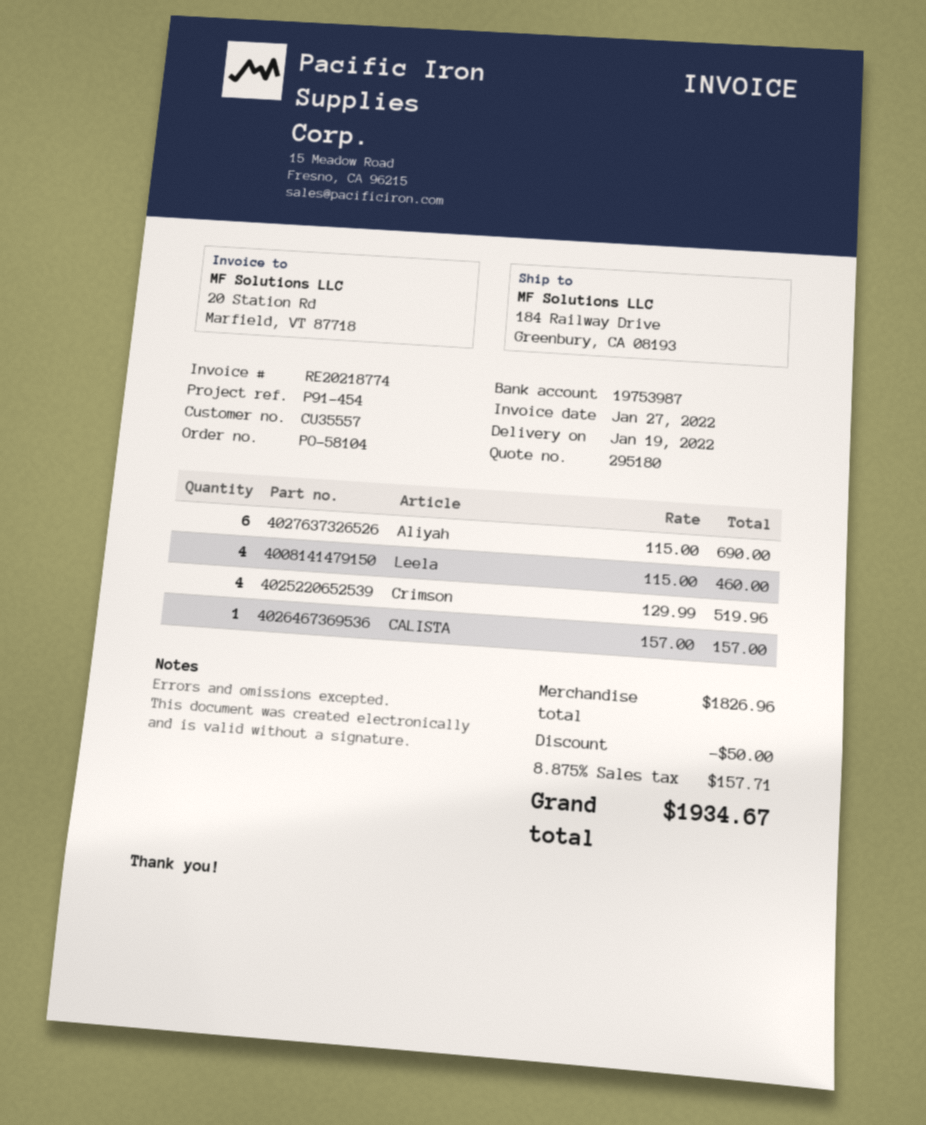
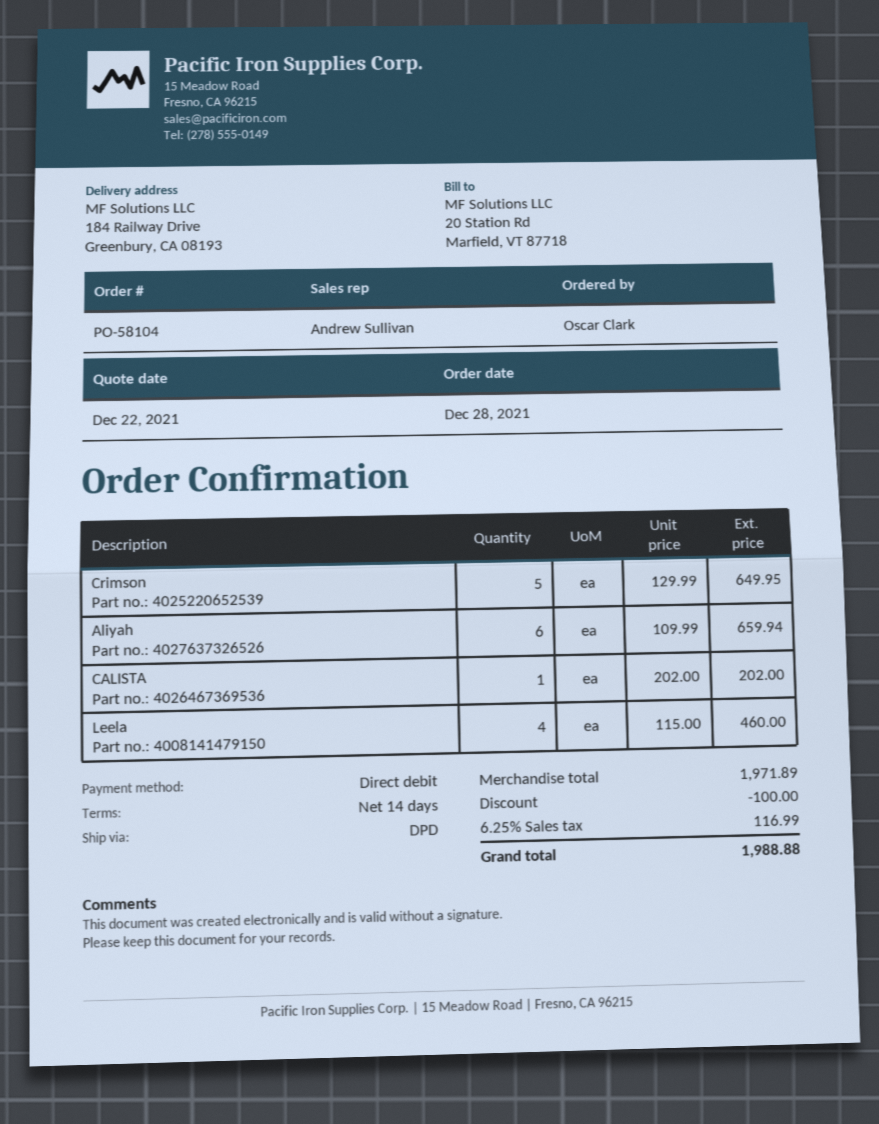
Aliyah: 6 x 115.00 = 690.00 -> 6 x 109.99 = 659.94
Crimson: 4 x 129.99 = 519.96 -> 5 x 129.99 = 649.95
CALISTA: 1 x 157.00 = 157.00 -> 1 x 202.00 = 202.00
subtotal: 1826.96 -> 1971.89
discount: 50.00 -> 100.00
tax: 8.875% = 157.71 -> 6.25% = 116.99
total: 1934.67 -> 1988.88

